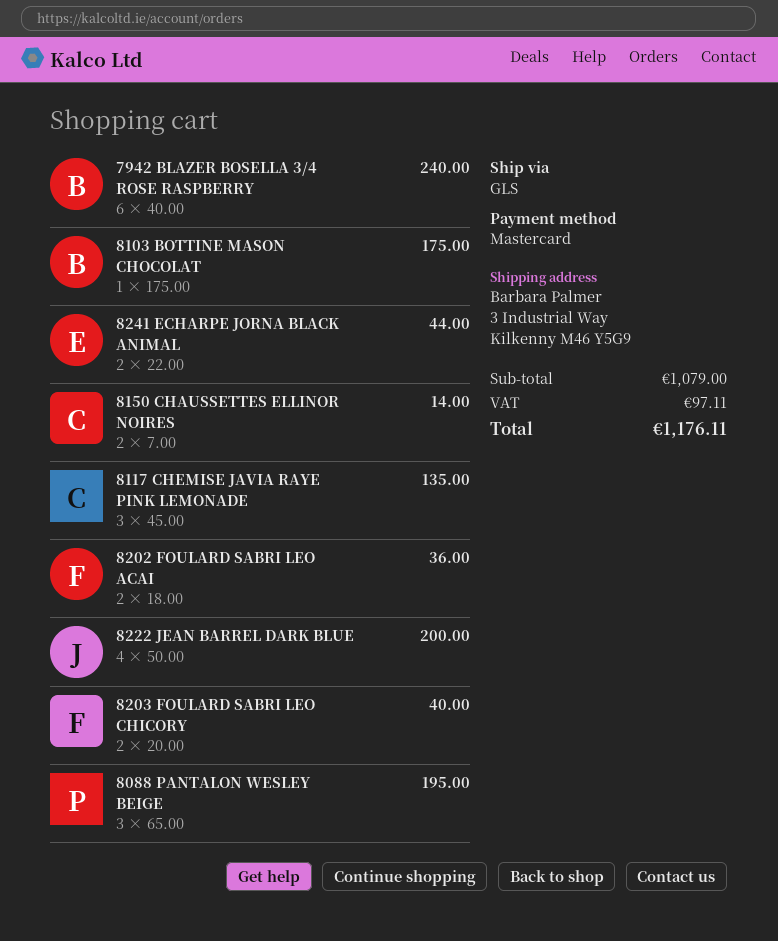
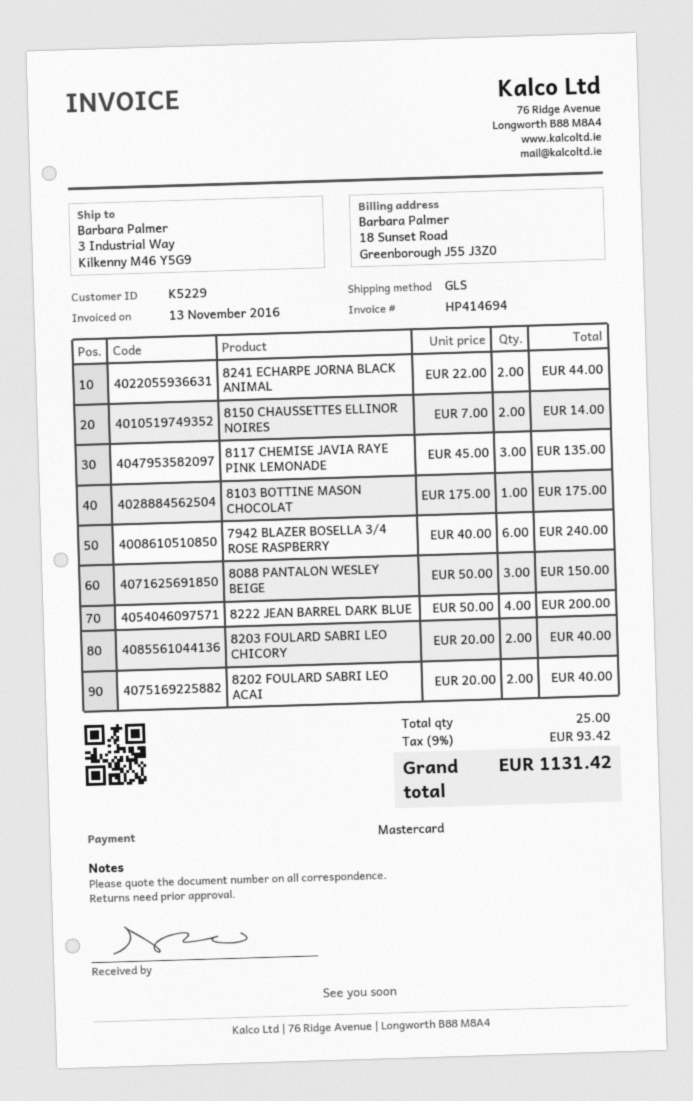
8202 FOULARD SABRI LEO ACAI: 2 x 18.00 = 36.00 -> 2 x 20.00 = 40.00
8088 PANTALON WESLEY BEIGE: 3 x 65.00 = 195.00 -> 3 x 50.00 = 150.00
tax: 97.11 -> 93.42
total: 1176.11 -> 1131.42

